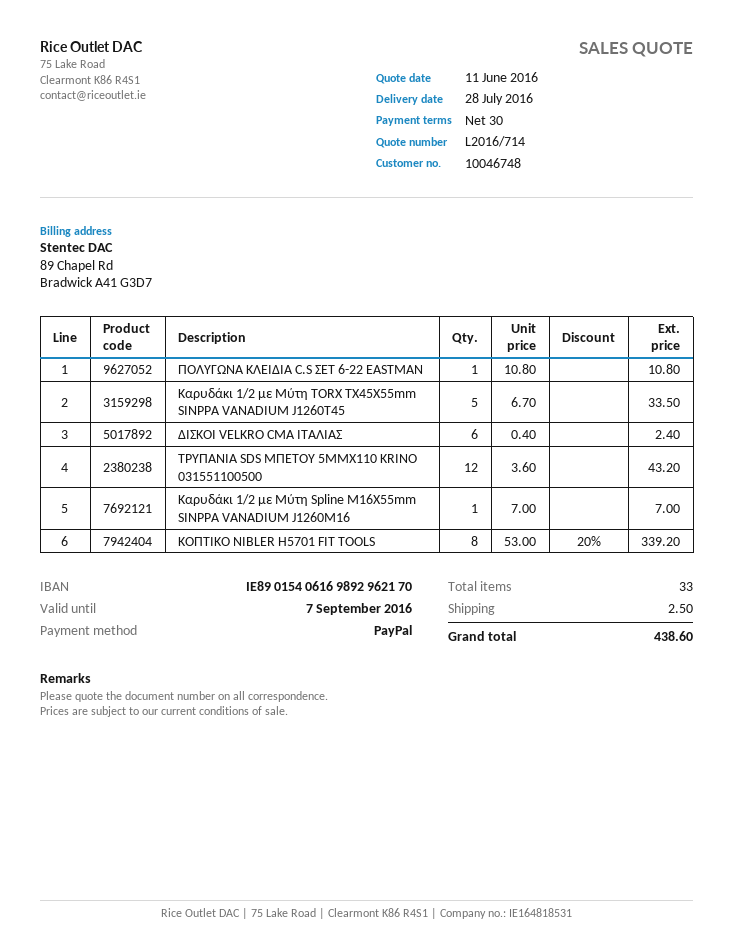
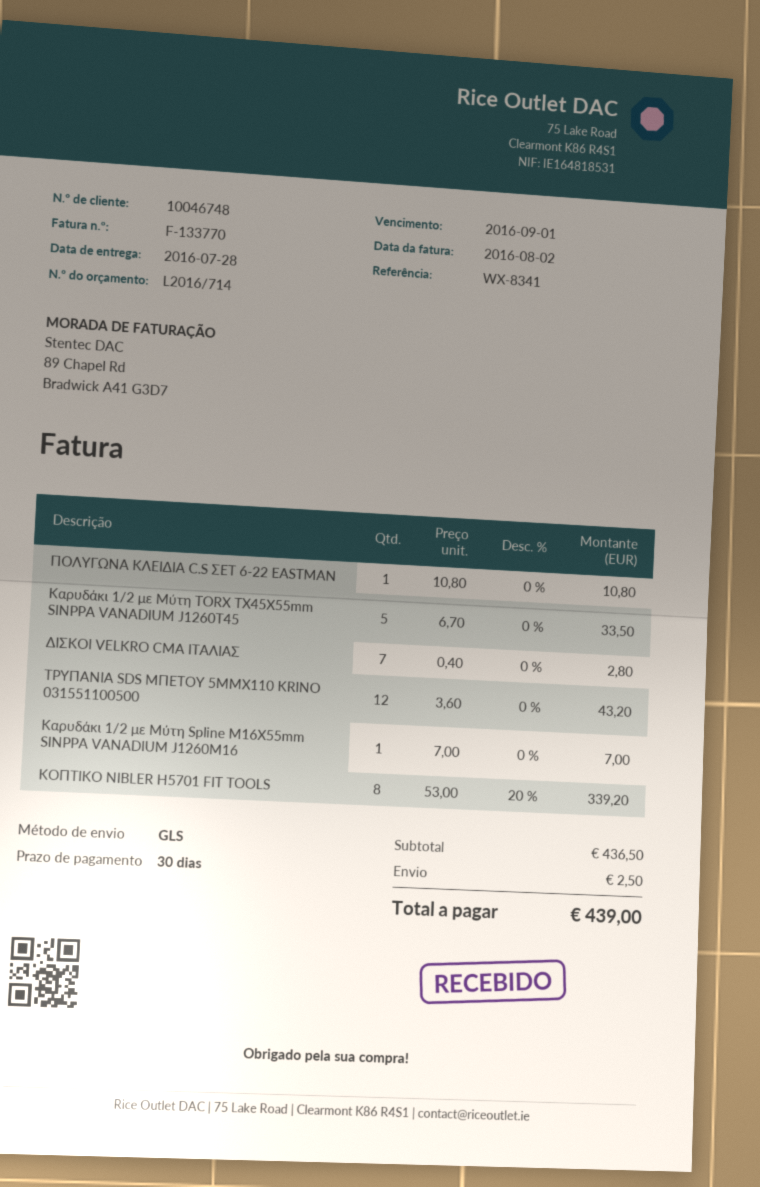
ΔΙΣΚΟΙ VELKRO CMA ΙΤΑΛΙΑΣ: 6 x 0.40 = 2.40 -> 7 x 0.40 = 2.80
total: 438.60 -> 439.00

